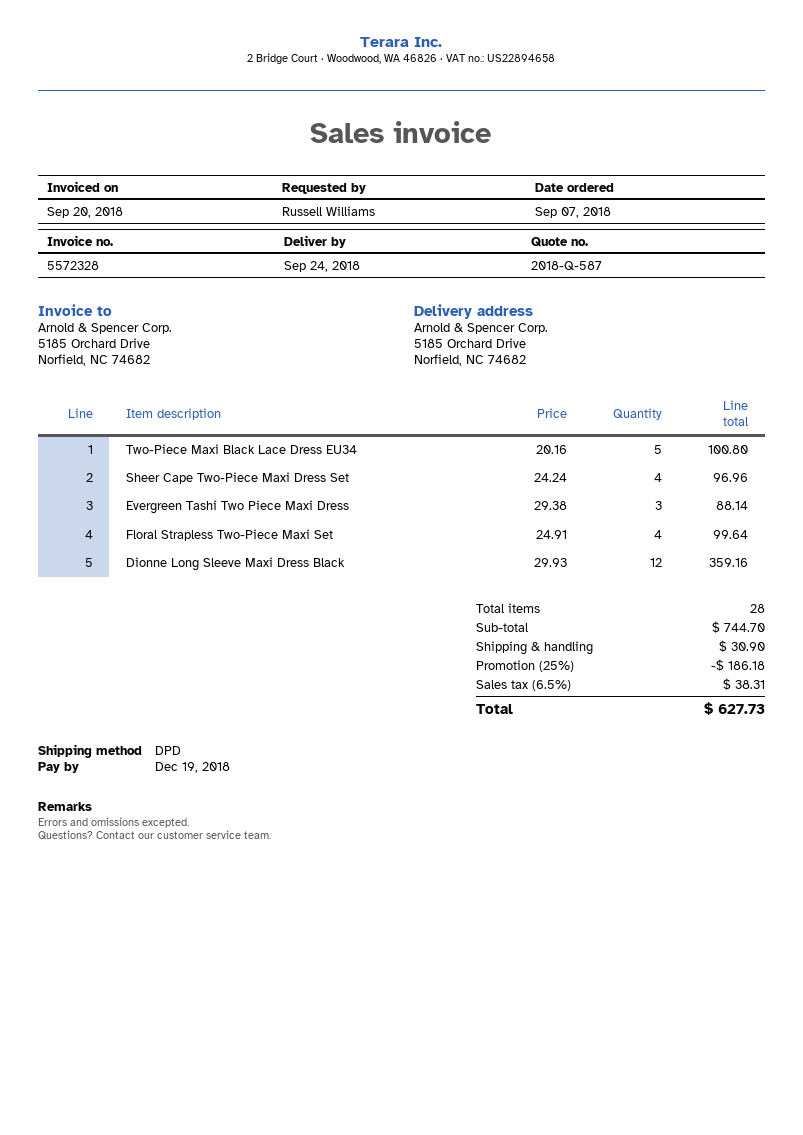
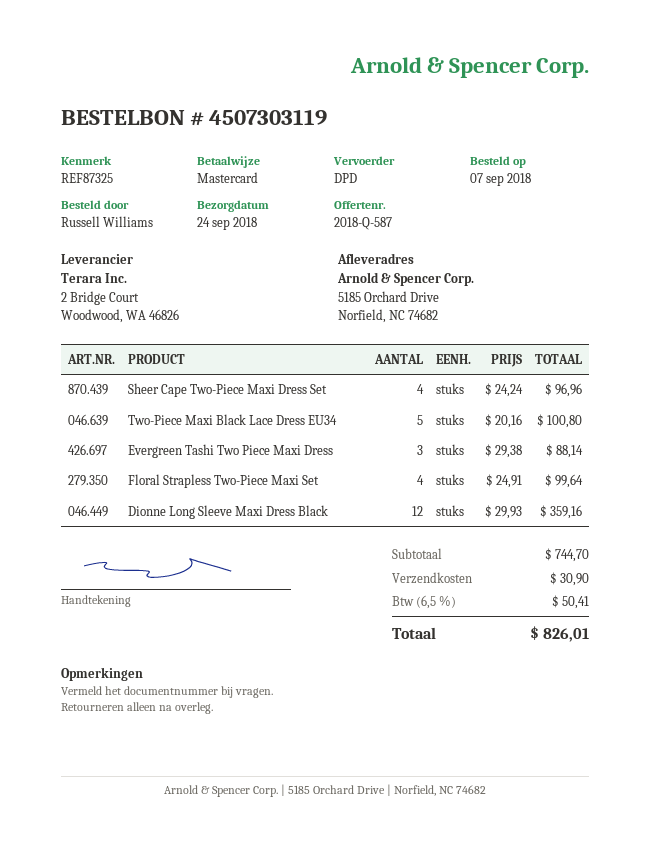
discount: 25% = 186.18 -> none
tax: 6.5% = 38.31 -> 6.5% = 50.41
total: 627.73 -> 826.01

